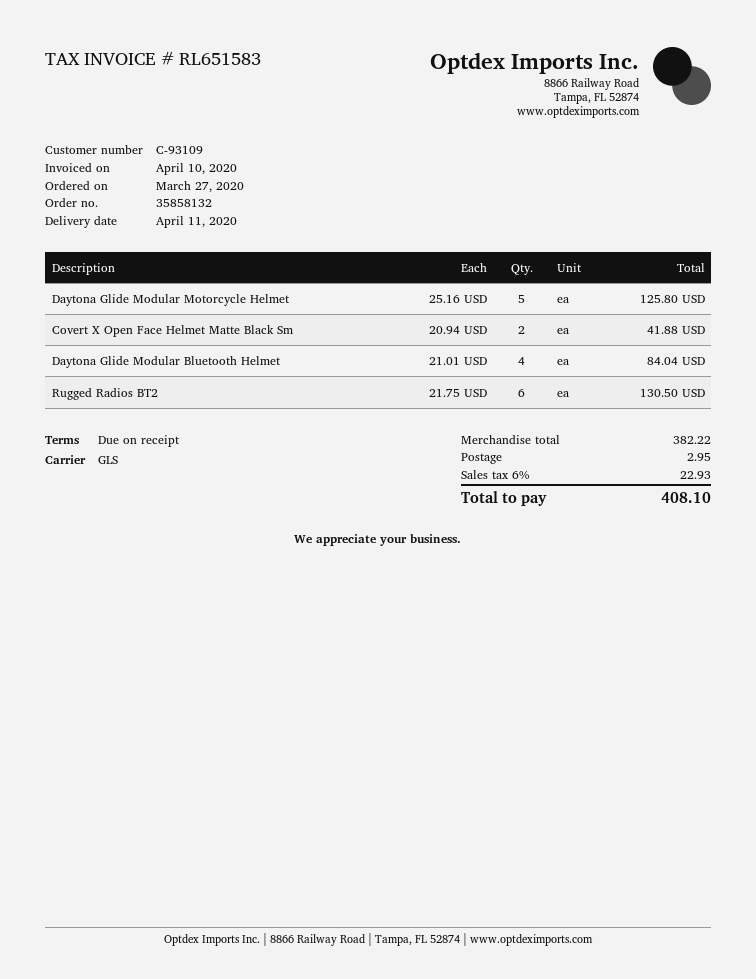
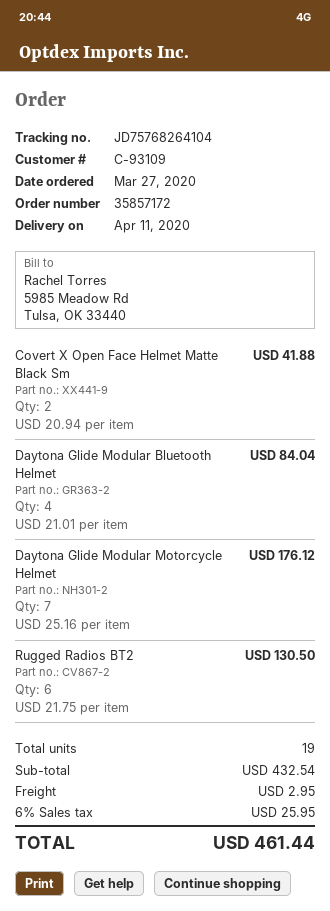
order number: 35858132 -> 35857172
Daytona Glide Modular Motorcycle Helmet: 5 x 25.16 = 125.80 -> 7 x 25.16 = 176.12
subtotal: 382.22 -> 432.54
tax: 6% = 22.93 -> 6% = 25.95
total: 408.10 -> 461.44

